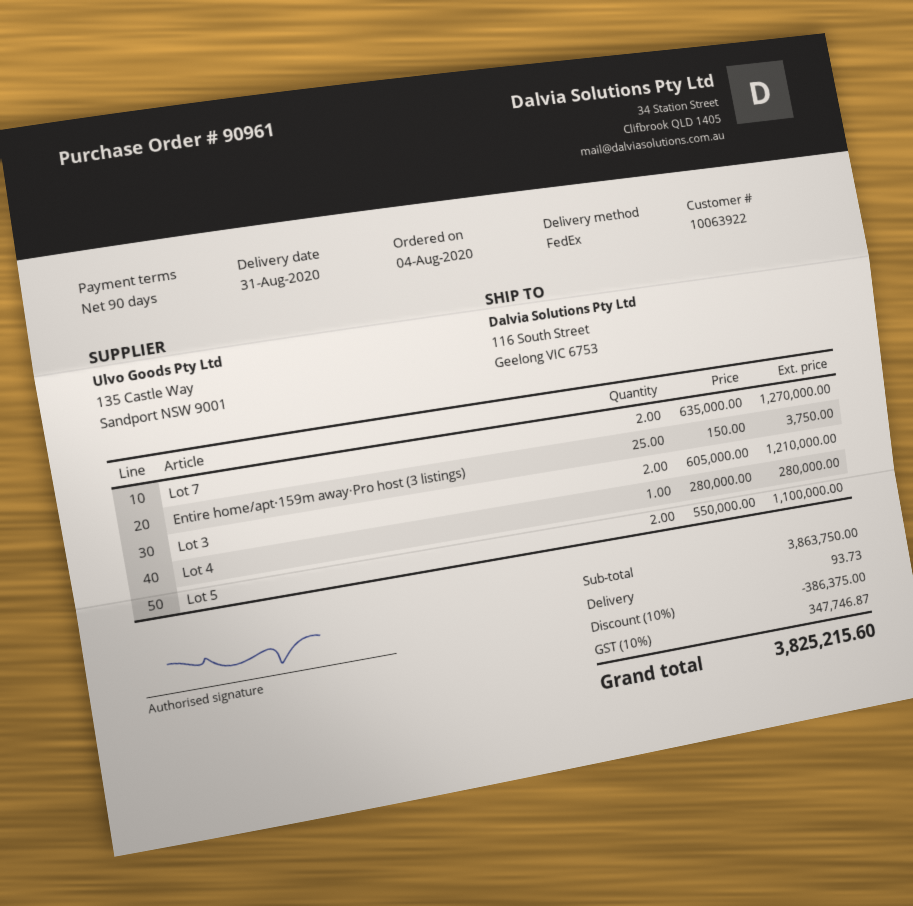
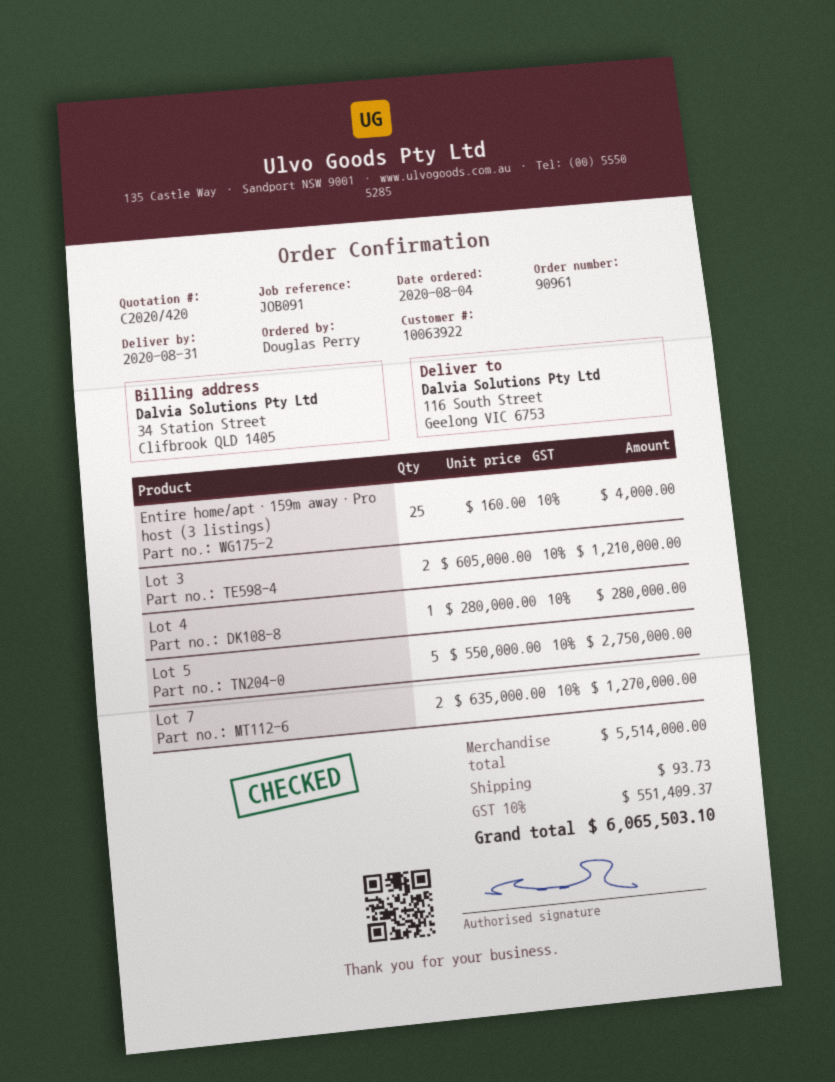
Entire home/apt·159m away·Pro host (3 listings): 25 x 150.00 = 3750.00 -> 25 x 160.00 = 4000.00
Lot 5: 2 x 550000.00 = 1100000.00 -> 5 x 550000.00 = 2750000.00
subtotal: 3863750.00 -> 5514000.00
discount: 10% = 386375.00 -> none
tax: 10% = 347746.87 -> 10% = 551409.37
total: 3825215.60 -> 6065503.10

